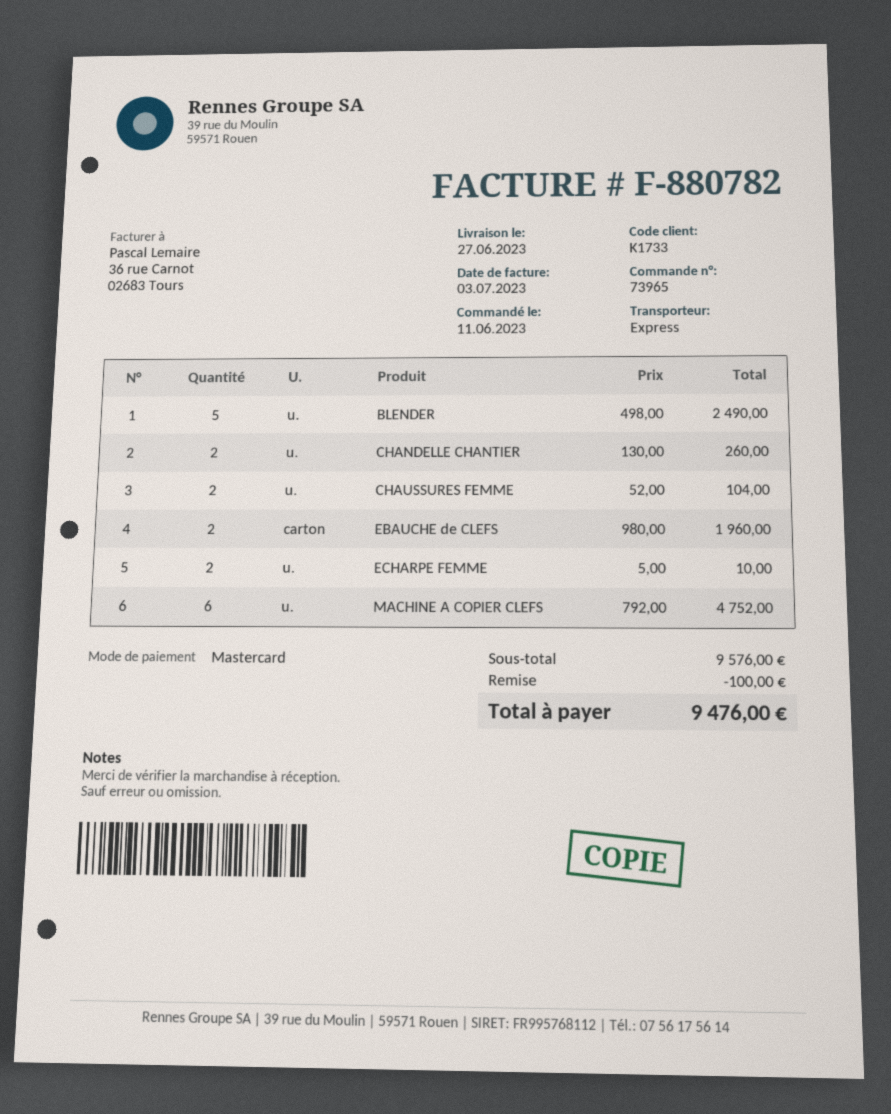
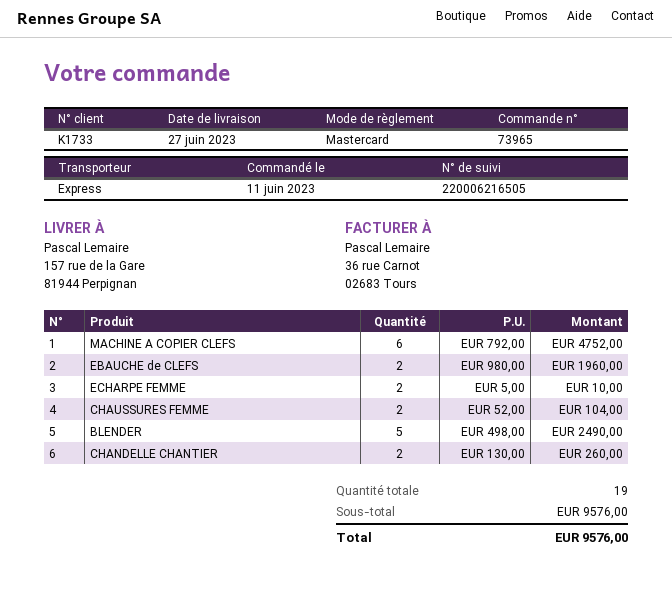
discount: 100.00 -> none
total: 9476.00 -> 9576.00

